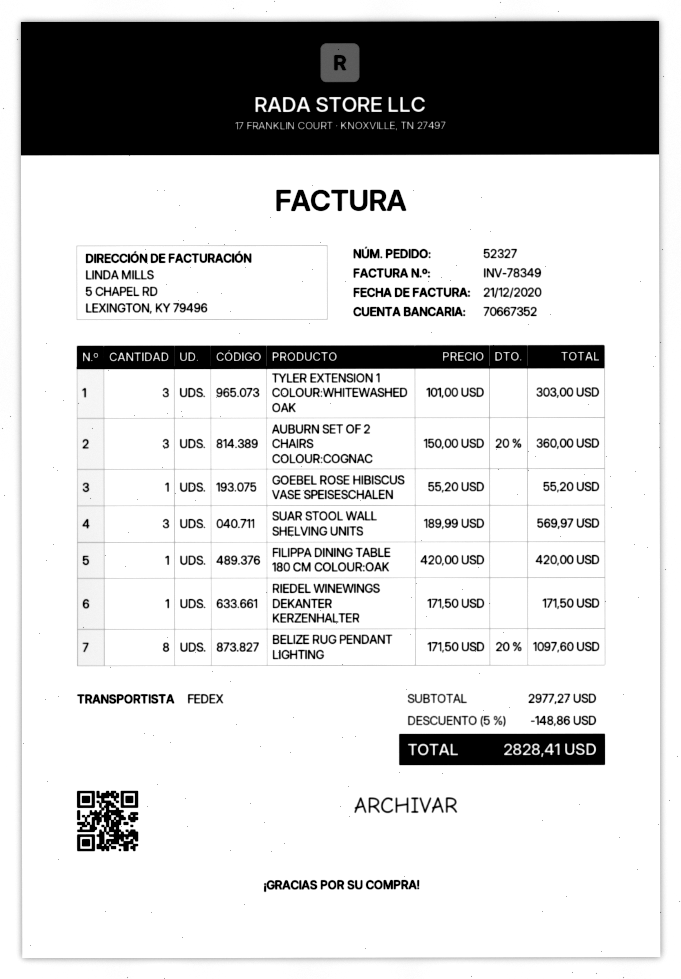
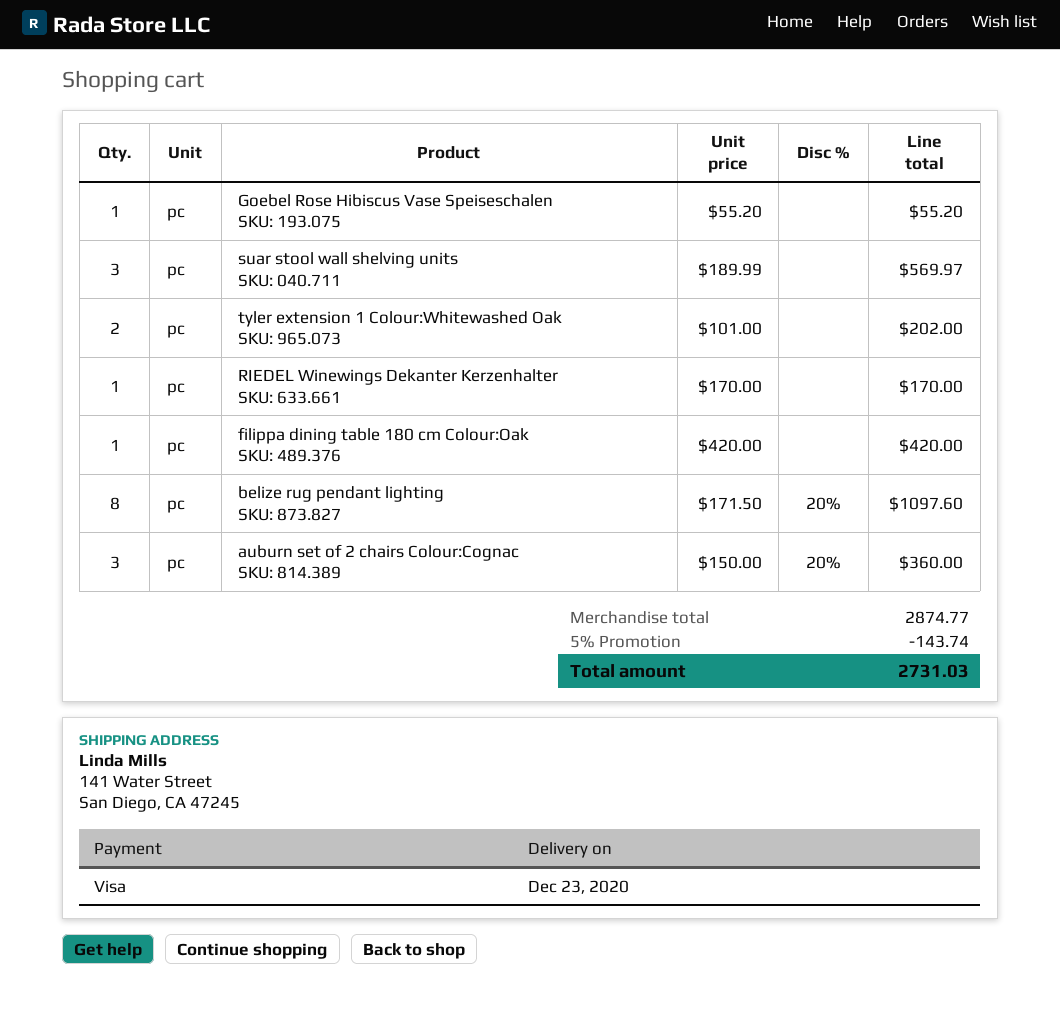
TYLER EXTENSION 1 COLOUR:WHITEWASHED OAK: 3 x 101.00 = 303.00 -> 2 x 101.00 = 202.00
RIEDEL WINEWINGS DEKANTER KERZENHALTER: 1 x 171.50 = 171.50 -> 1 x 170.00 = 170.00
subtotal: 2977.27 -> 2874.77
discount: 5% = 148.86 -> 5% = 143.74
total: 2828.41 -> 2731.03

